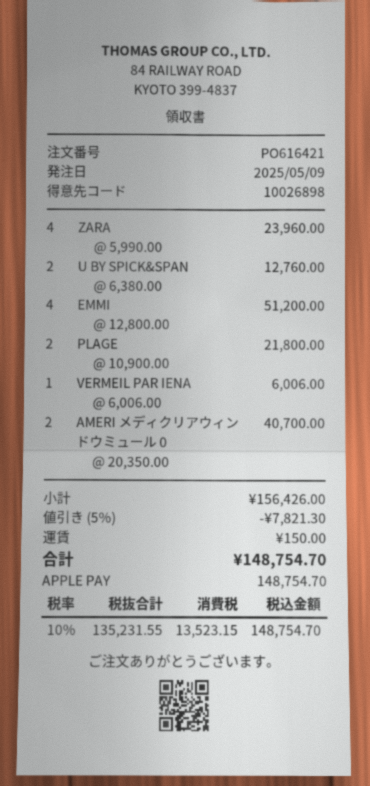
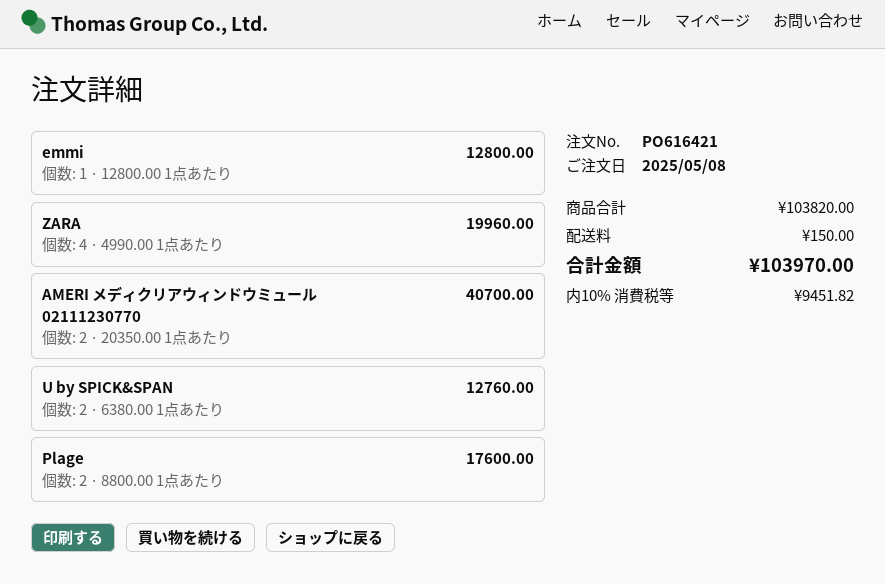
order date: 2025-05-09 -> 2025-05-08
ZARA: 4 x 5990.00 = 23960.00 -> 4 x 4990.00 = 19960.00
EMMI: 4 x 12800.00 = 51200.00 -> 1 x 12800.00 = 12800.00
PLAGE: 2 x 10900.00 = 21800.00 -> 2 x 8800.00 = 17600.00
VERMEIL PAR IENA: 1 x 6006.00 = 6006.00 -> none
subtotal: 156426.00 -> 103820.00
discount: 5% = 7821.30 -> none
tax: 10% = 13523.15 -> 10% = 9451.82
total: 148754.70 -> 103970.00

